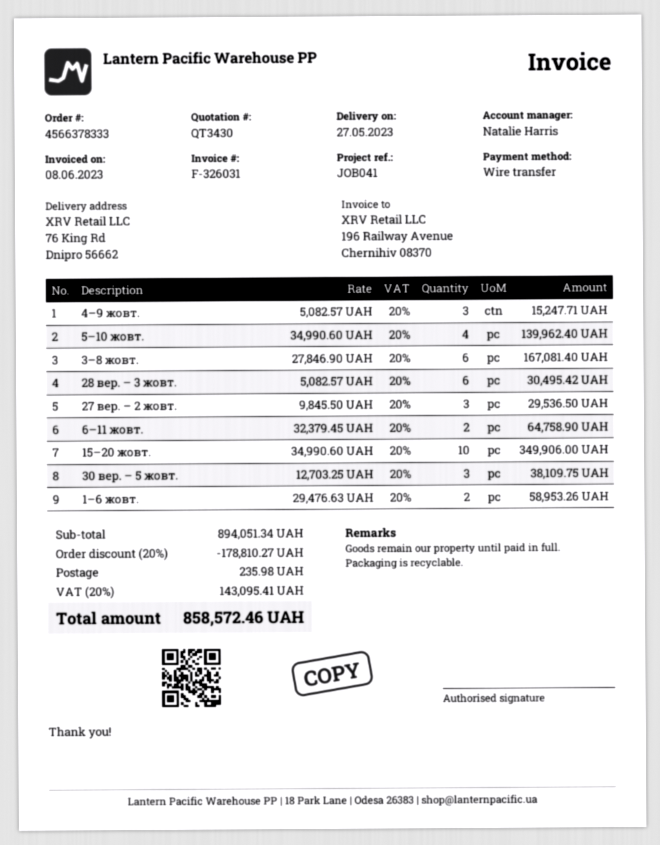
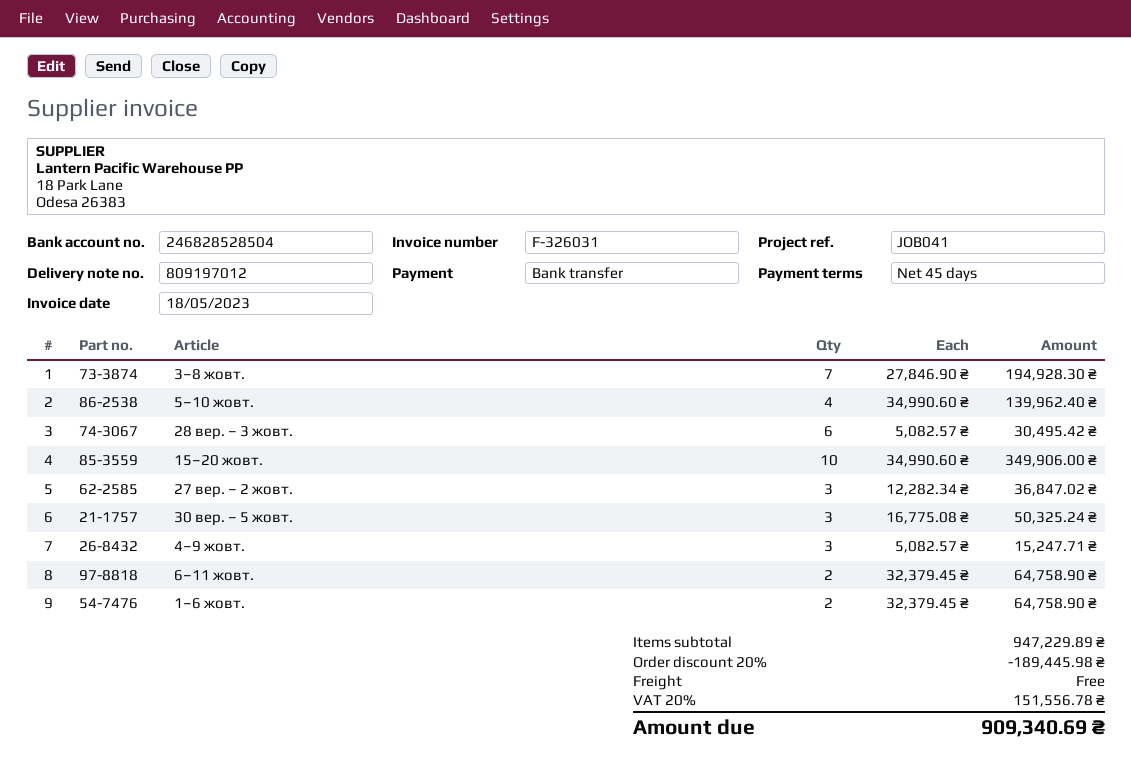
invoice date: 2023-06-08 -> 2023-05-18
3–8 жовт.: 6 x 27846.90 = 167081.40 -> 7 x 27846.90 = 194928.30
27 вер. – 2 жовт.: 3 x 9845.50 = 29536.50 -> 3 x 12282.34 = 36847.02
30 вер. – 5 жовт.: 3 x 12703.25 = 38109.75 -> 3 x 16775.08 = 50325.24
1–6 жовт.: 2 x 29476.63 = 58953.26 -> 2 x 32379.45 = 64758.90
subtotal: 894051.34 -> 947229.89
discount: 20% = 178810.27 -> 20% = 189445.98
shipping: 235.98 -> 0.00
tax: 20% = 143095.41 -> 20% = 151556.78
total: 858572.46 -> 909340.69

